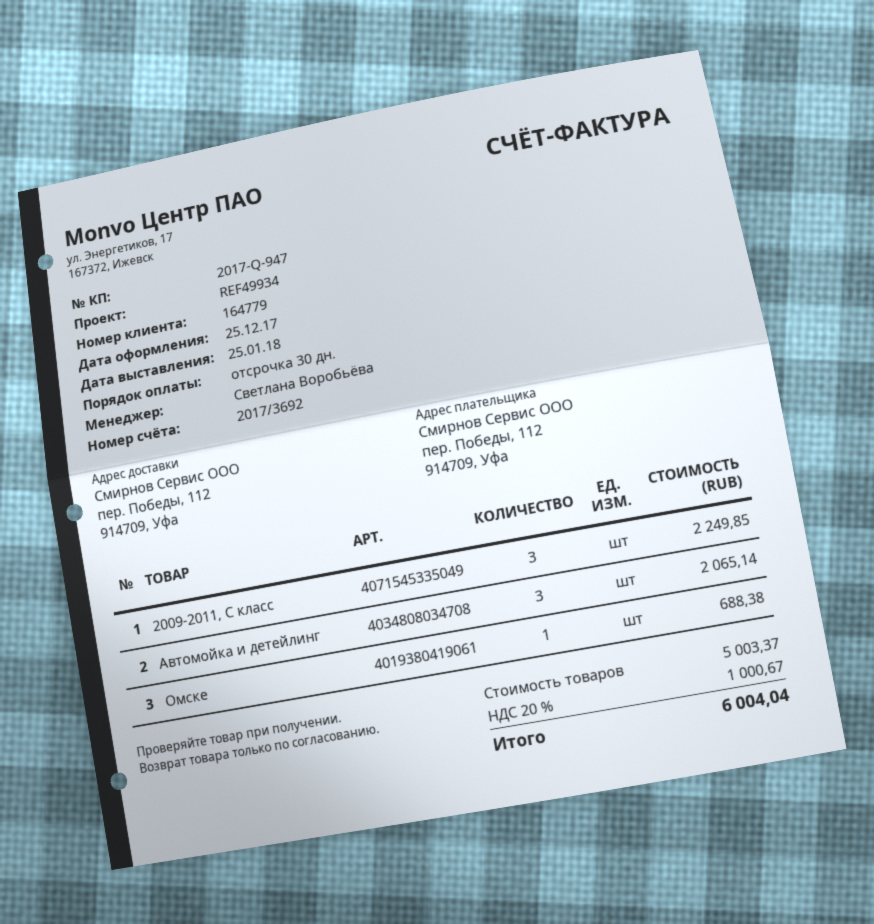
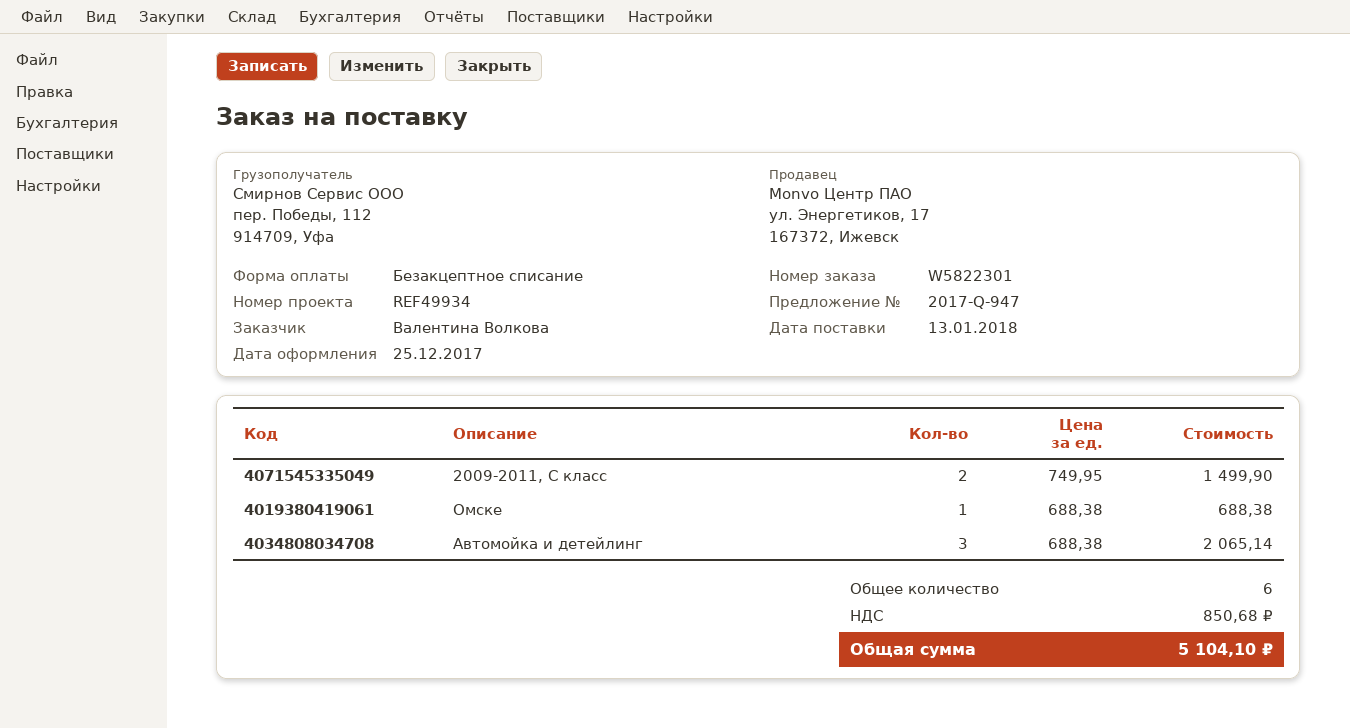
2009-2011, C класс: 3 for 2249.85 -> 2 for 1499.90
tax: 1000.67 -> 850.68
total: 6004.04 -> 5104.10

